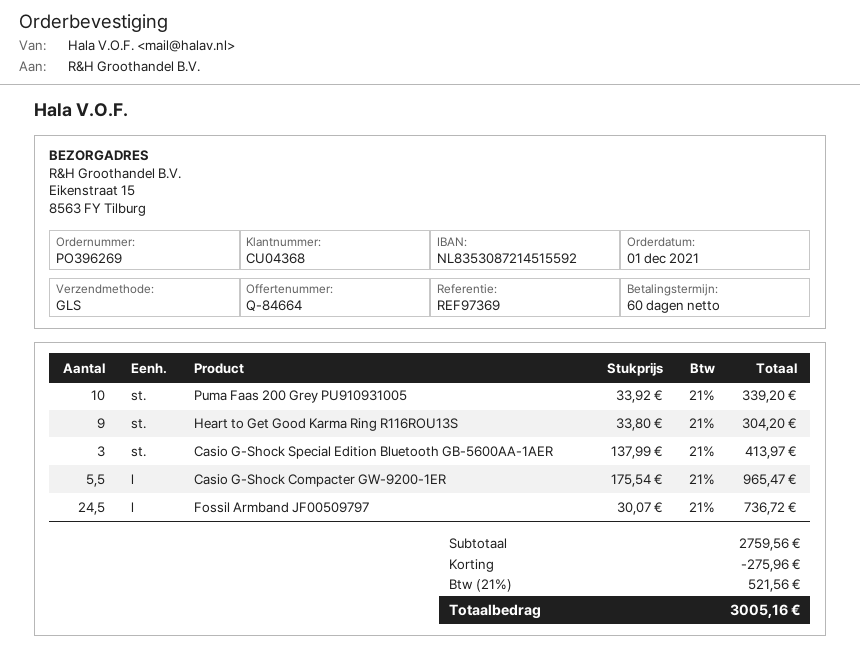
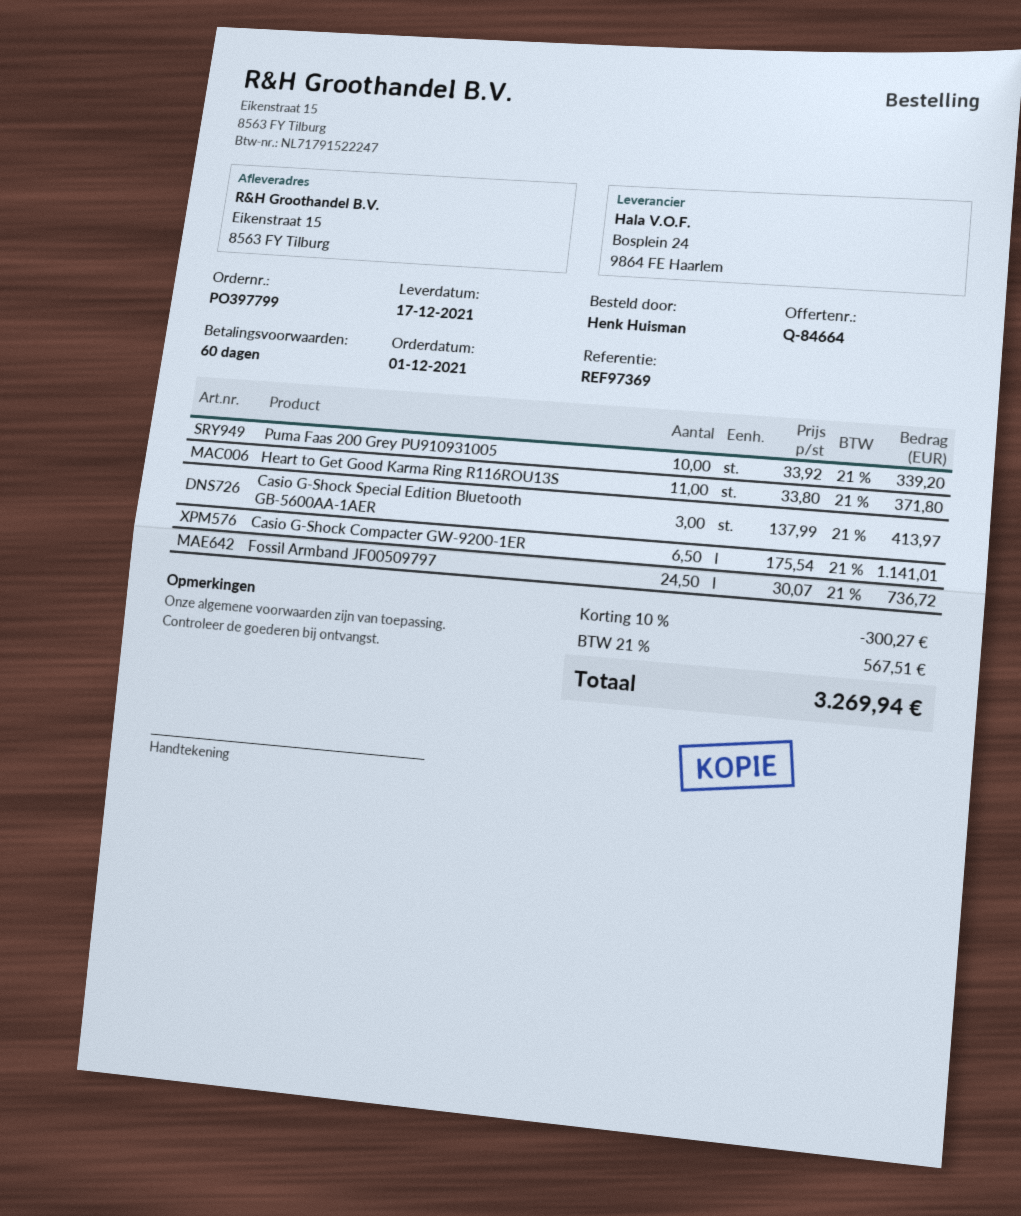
order number: PO396269 -> PO397799
Heart to Get Good Karma Ring R116ROU13S: 9 x 33.80 = 304.20 -> 11 x 33.80 = 371.80
Casio G-Shock Compacter GW-9200-1ER: 5.5 x 175.54 = 965.47 -> 6.5 x 175.54 = 1141.01
discount: 275.96 -> 300.27
tax: 21% = 521.56 -> 21% = 567.51
total: 3005.16 -> 3269.94

